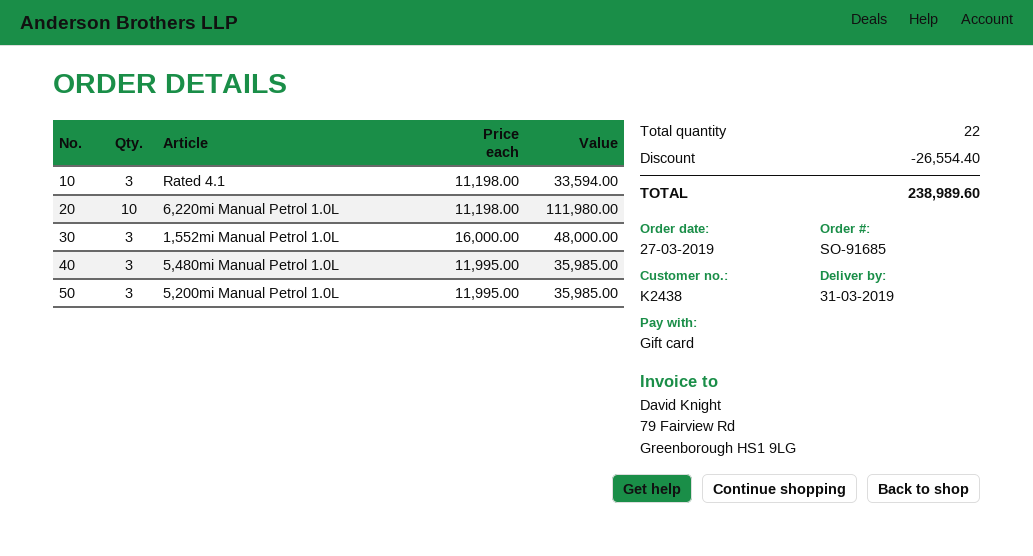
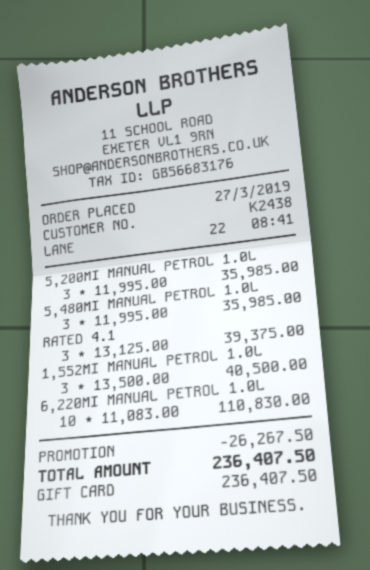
Rated 4.1: 3 x 11198.00 = 33594.00 -> 3 x 13125.00 = 39375.00
6,220mi Manual Petrol 1.0L: 10 x 11198.00 = 111980.00 -> 10 x 11083.00 = 110830.00
1,552mi Manual Petrol 1.0L: 3 x 16000.00 = 48000.00 -> 3 x 13500.00 = 40500.00
discount: 26554.40 -> 26267.50
total: 238989.60 -> 236407.50

